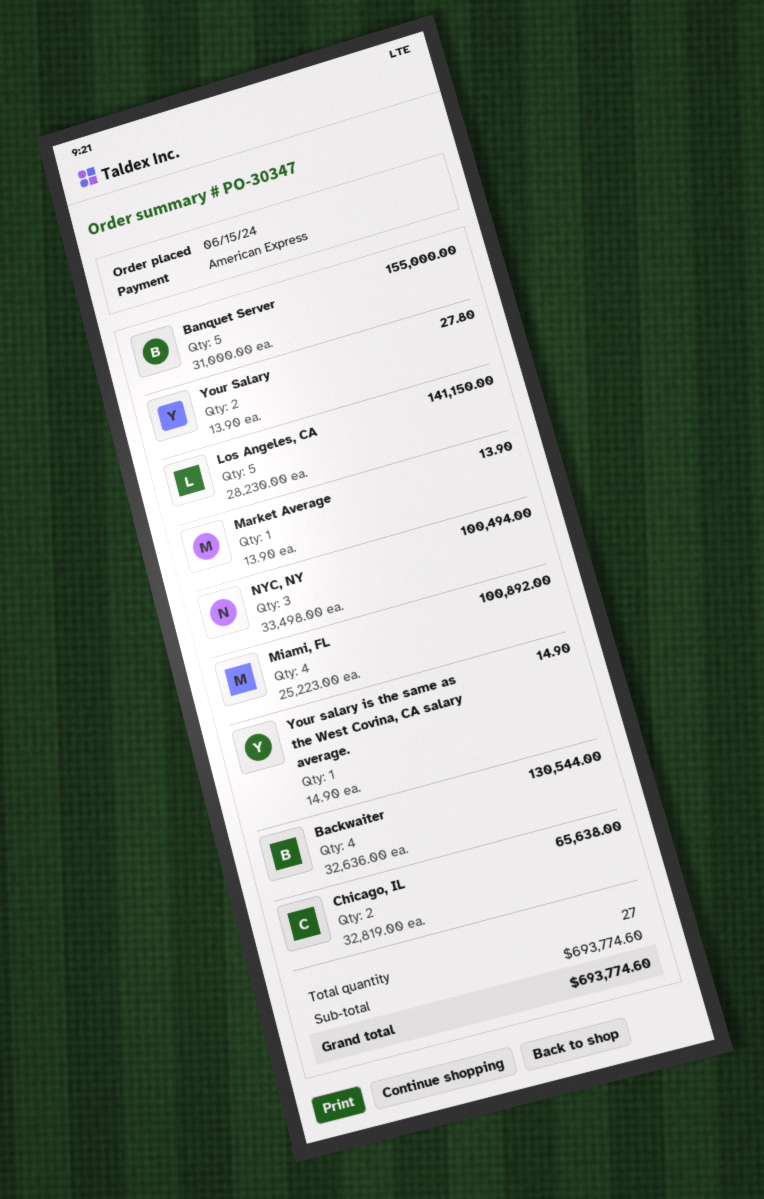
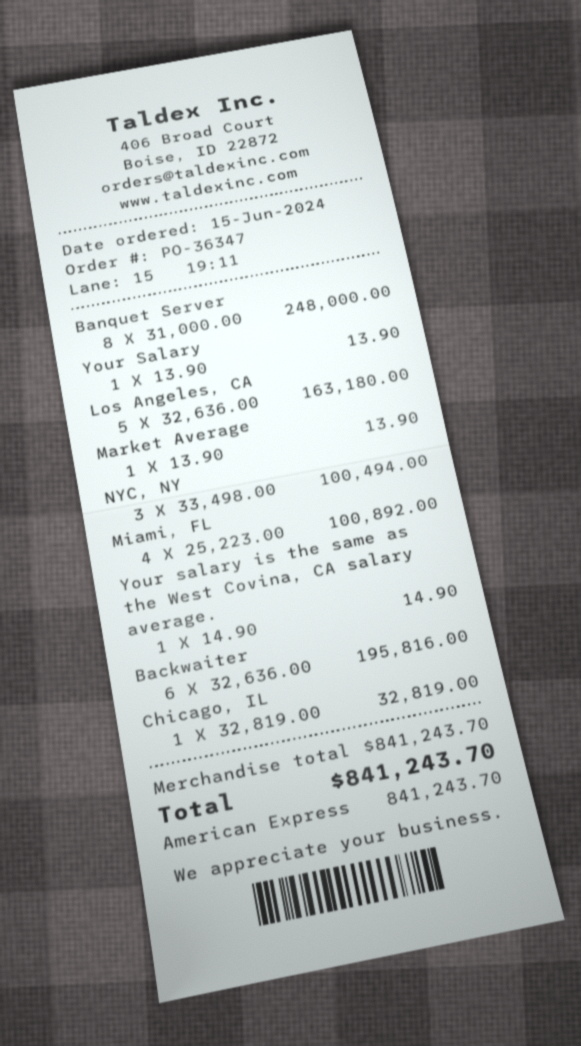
order number: PO-30347 -> PO-36347
Banquet Server: 5 x 31000.00 = 155000.00 -> 8 x 31000.00 = 248000.00
Your Salary: 2 x 13.90 = 27.80 -> 1 x 13.90 = 13.90
Los Angeles, CA: 5 x 28230.00 = 141150.00 -> 5 x 32636.00 = 163180.00
Backwaiter: 4 x 32636.00 = 130544.00 -> 6 x 32636.00 = 195816.00
Chicago, IL: 2 x 32819.00 = 65638.00 -> 1 x 32819.00 = 32819.00
subtotal: 693774.60 -> 841243.70
total: 693774.60 -> 841243.70

